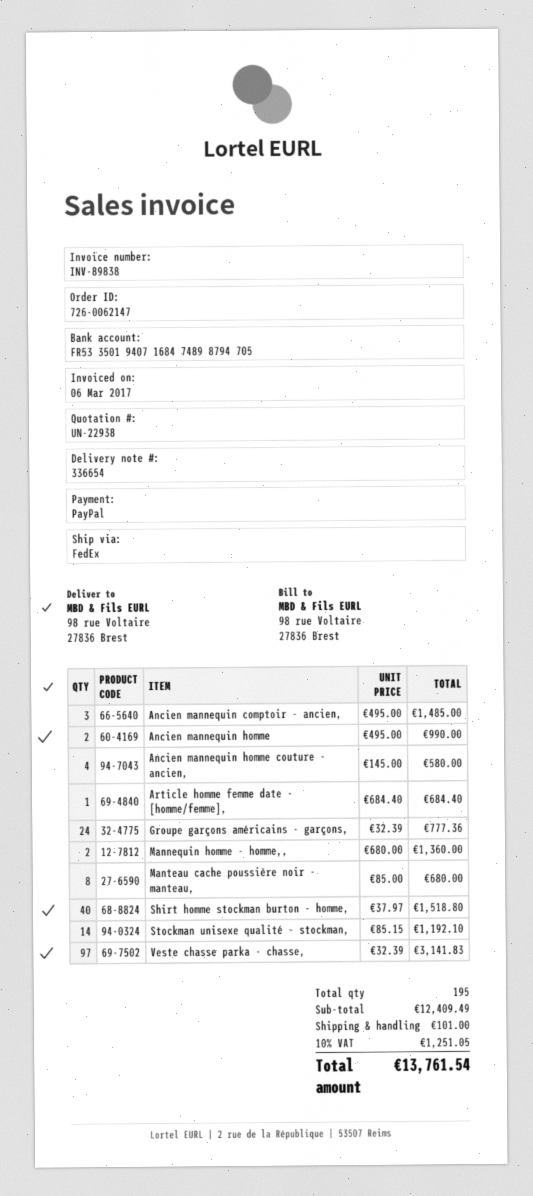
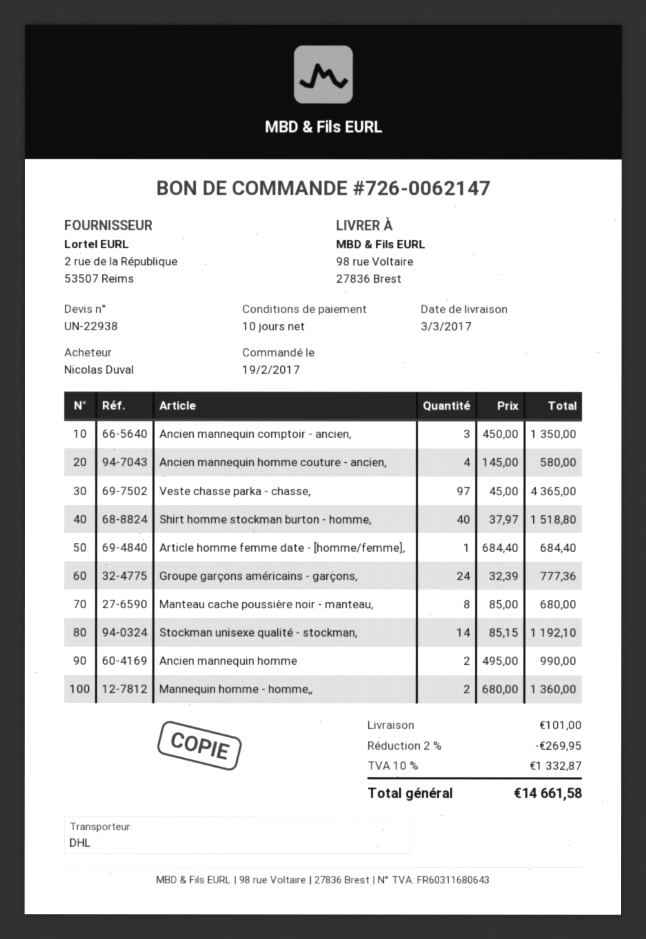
shipping method: FedEx -> DHL
Ancien mannequin comptoir - ancien,: 3 x 495.00 = 1485.00 -> 3 x 450.00 = 1350.00
Veste chasse parka - chasse,: 97 x 32.39 = 3141.83 -> 97 x 45.00 = 4365.00
discount: none -> 2% = 269.95
tax: 10% = 1251.05 -> 10% = 1332.87
total: 13761.54 -> 14661.58

